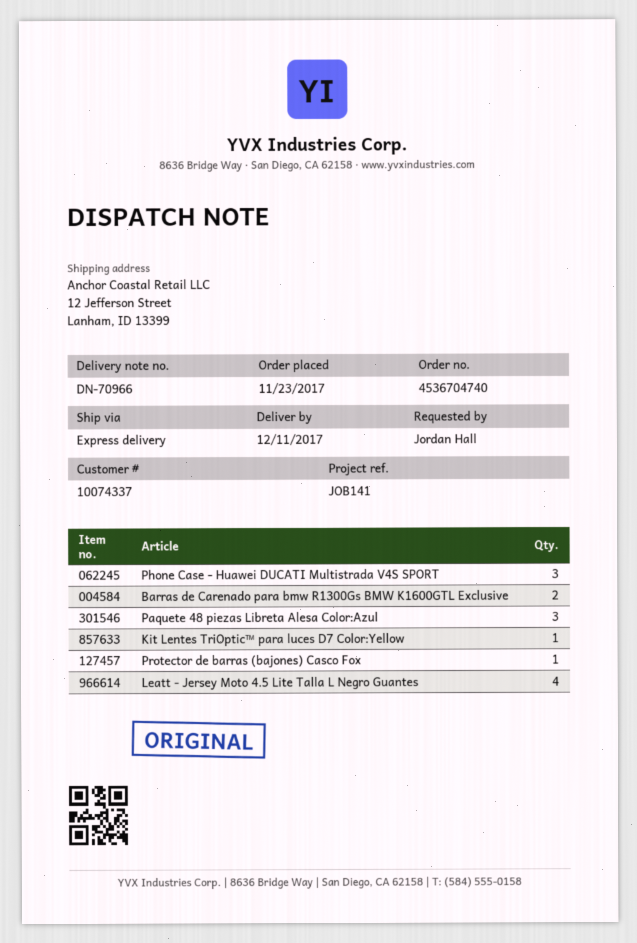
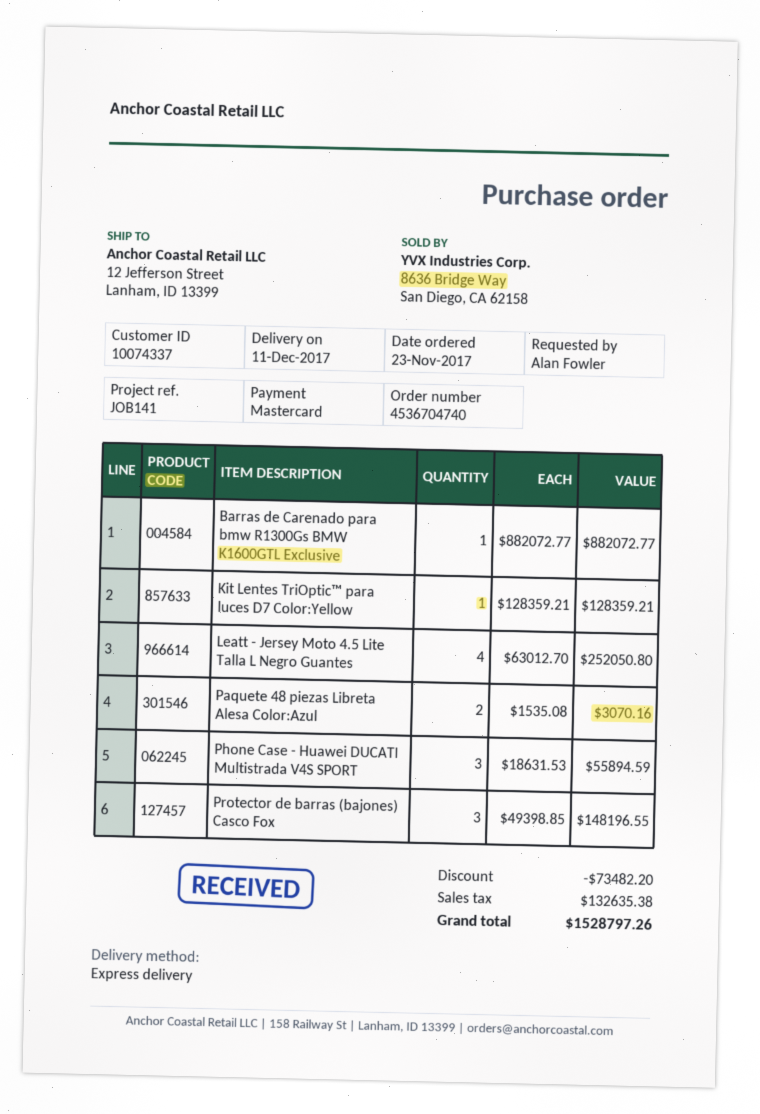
ordered by: Jordan Hall -> Alan Fowler
Barras de Carenado para bmw R1300Gs BMW K1600GTL Exclusive: 2 -> 1
Paquete 48 piezas Libreta Alesa Color:Azul: 3 -> 2
Protector de barras (bajones) Casco Fox: 1 -> 3

